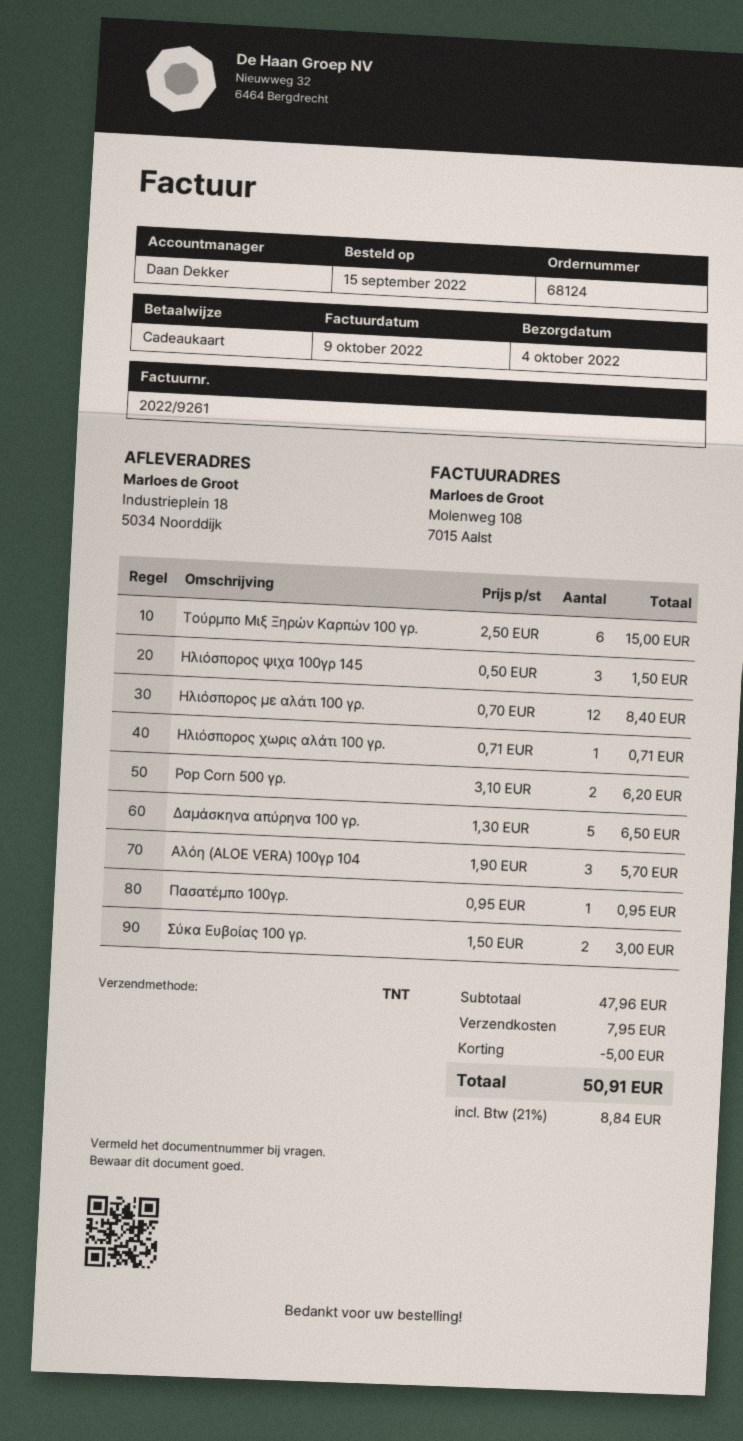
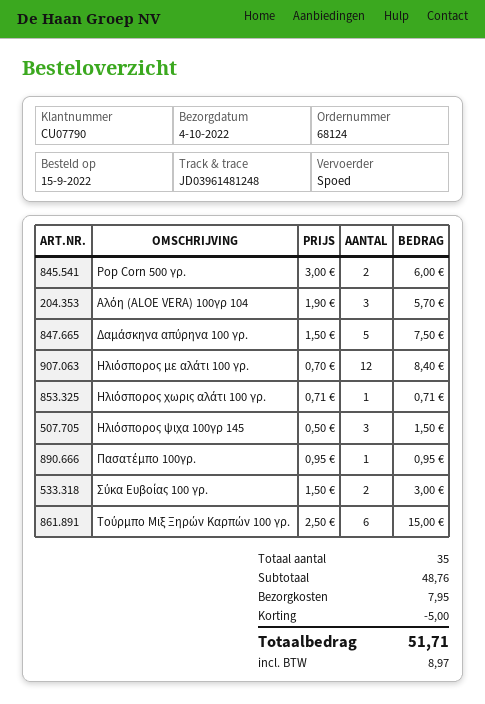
shipping method: TNT -> express
Pop Corn 500 γρ.: 2 x 3.10 = 6.20 -> 2 x 3.00 = 6.00
Δαμάσκηνα απύρηνα 100 γρ.: 5 x 1.30 = 6.50 -> 5 x 1.50 = 7.50
subtotal: 47.96 -> 48.76
tax: 8.84 -> 8.97
total: 50.91 -> 51.71

